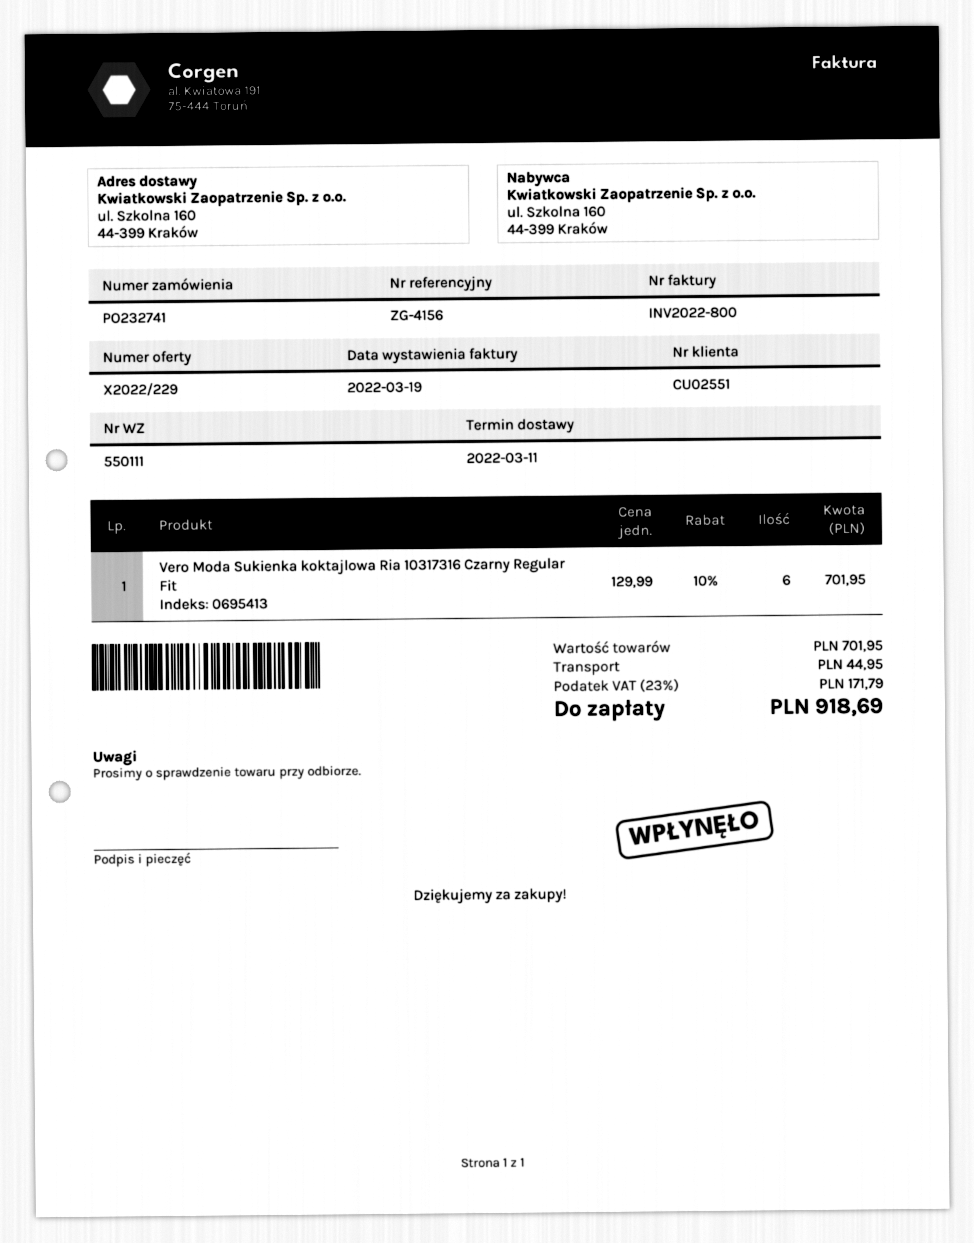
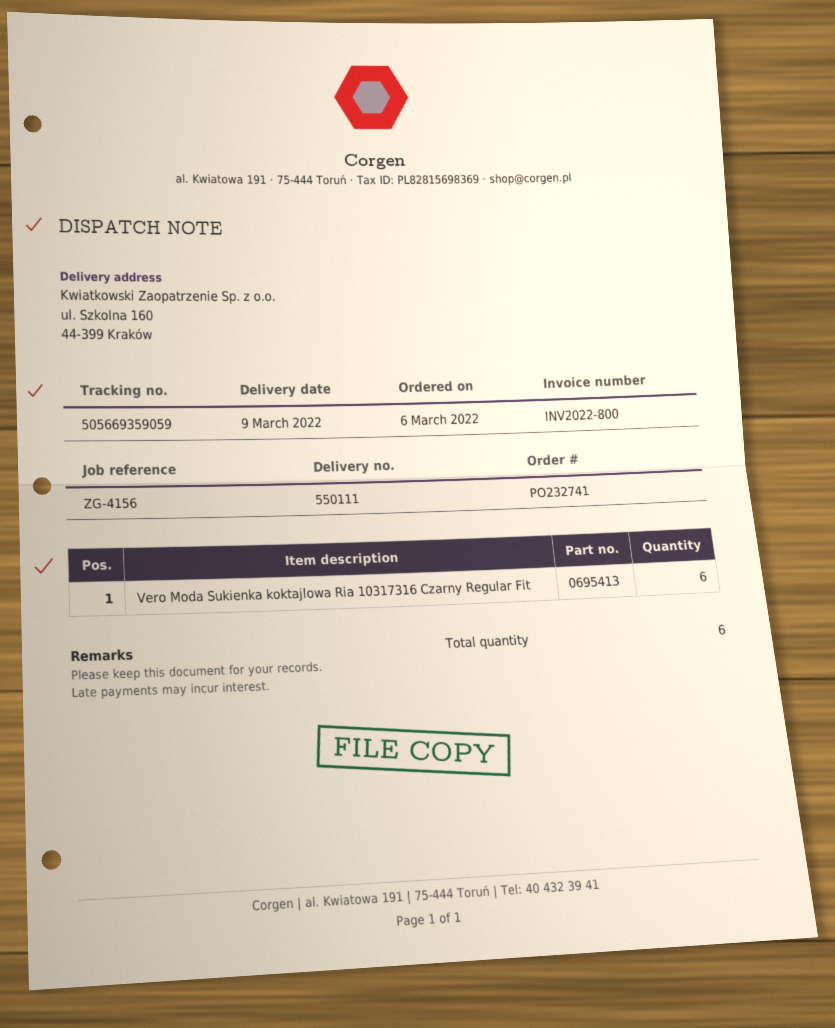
delivery date: 2022-03-11 -> 2022-03-09

